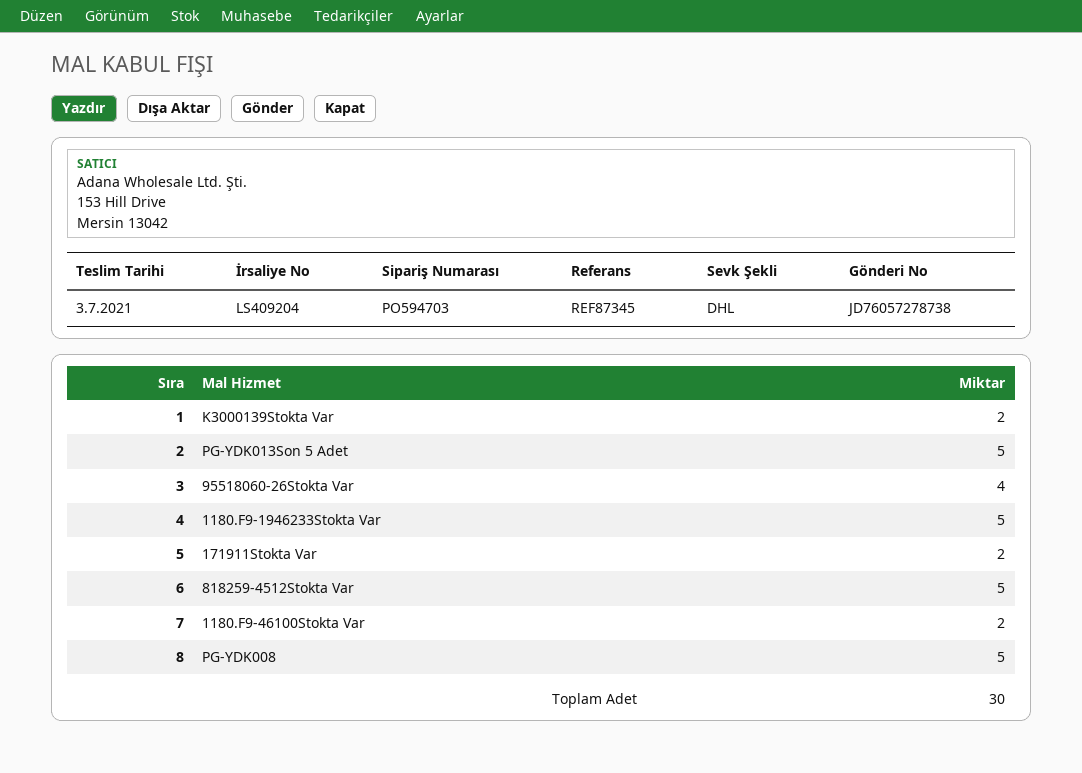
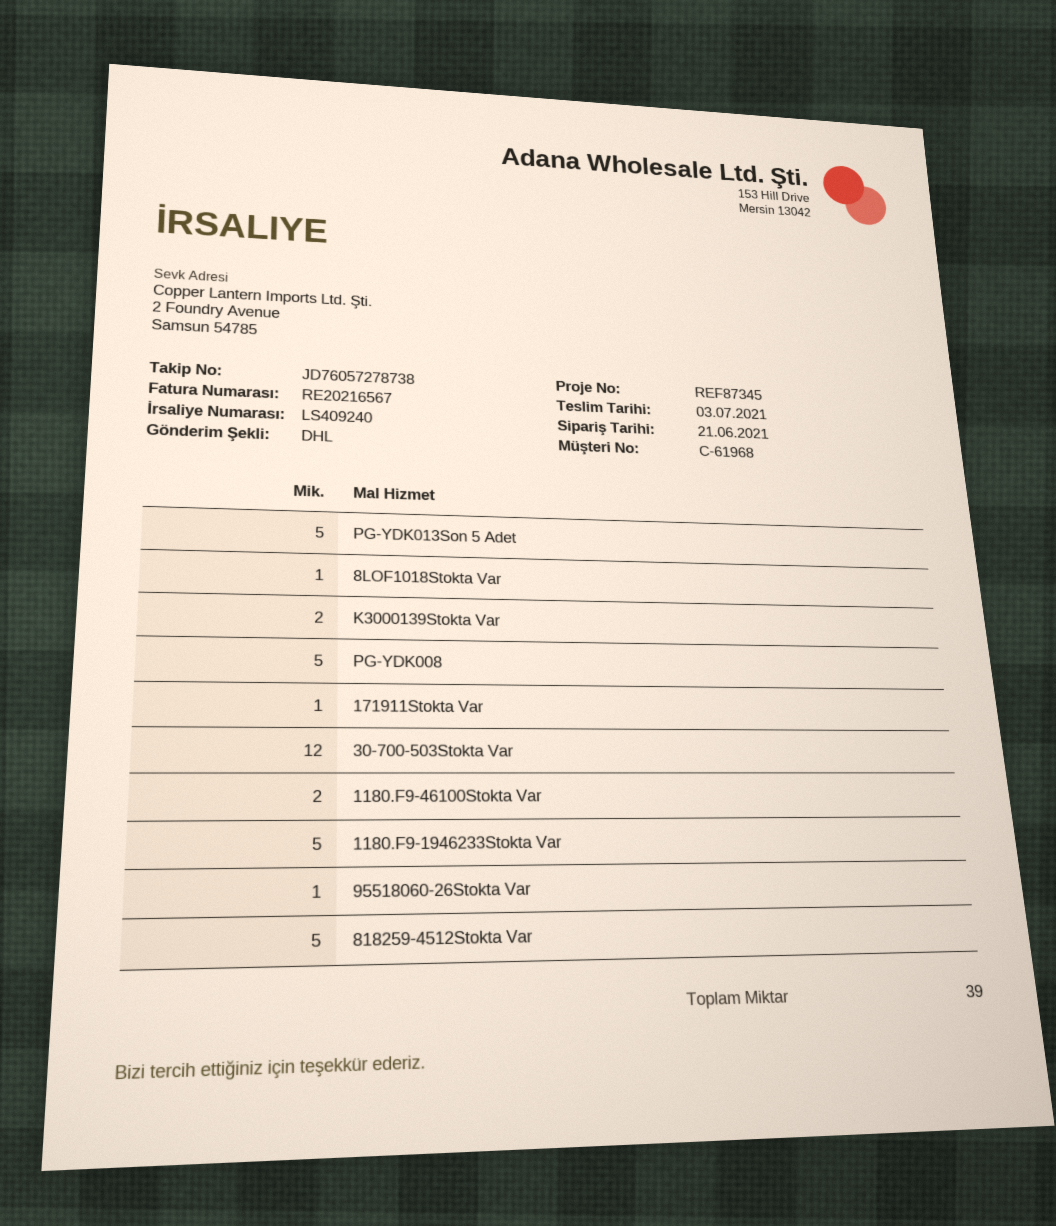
delivery note number: LS409204 -> LS409240
95518060-26Stokta Var: 4 -> 1
171911Stokta Var: 2 -> 1
8LOF1018Stokta Var: none -> 1
30-700-503Stokta Var: none -> 12
total quantity: 30 -> 39

